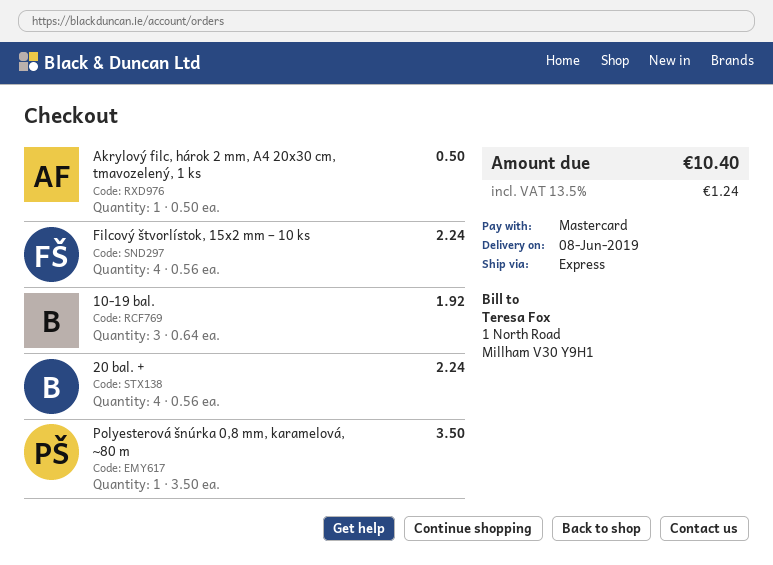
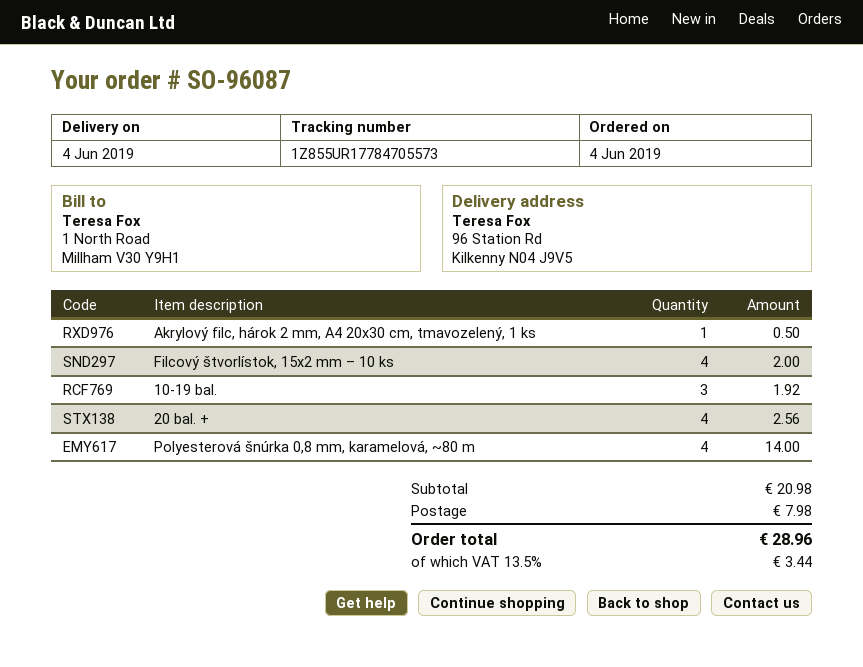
delivery date: 2019-06-08 -> 2019-06-04
Filcový štvorlístok, 15x2 mm – 10 ks: 4 for 2.24 -> 4 for 2.00
20 bal. +: 4 for 2.24 -> 4 for 2.56
Polyesterová šnúrka 0,8 mm, karamelová, ~80 m: 1 for 3.50 -> 4 for 14.00
shipping: none -> 7.98
tax: 13.5% = 1.24 -> 13.5% = 3.44
total: 10.40 -> 28.96

